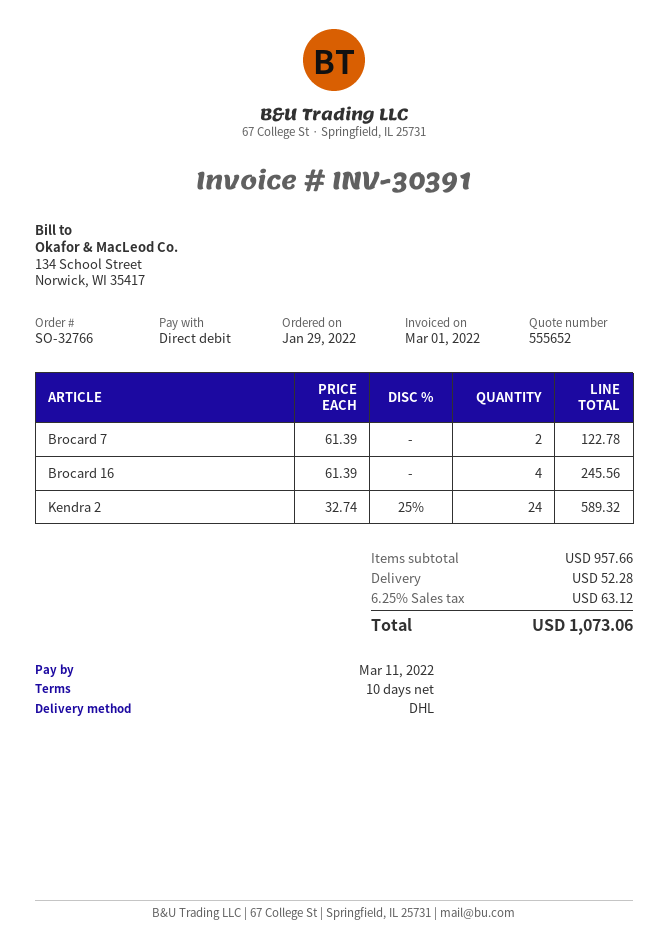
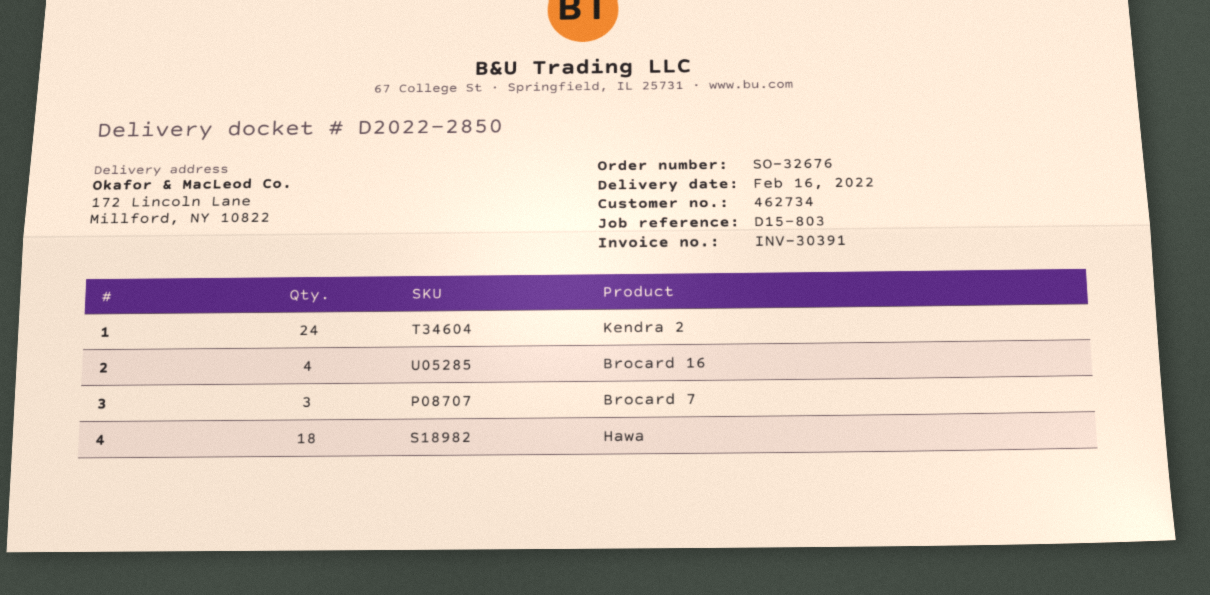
order number: SO-32766 -> SO-32676
Brocard 7: 2 -> 3
Hawa: none -> 18

